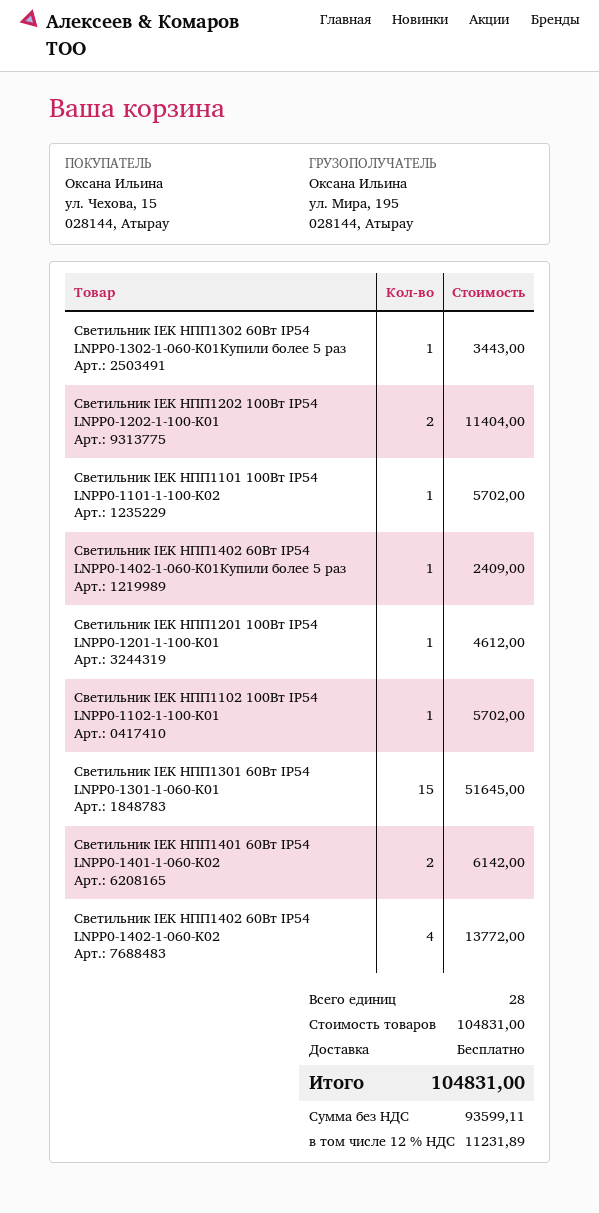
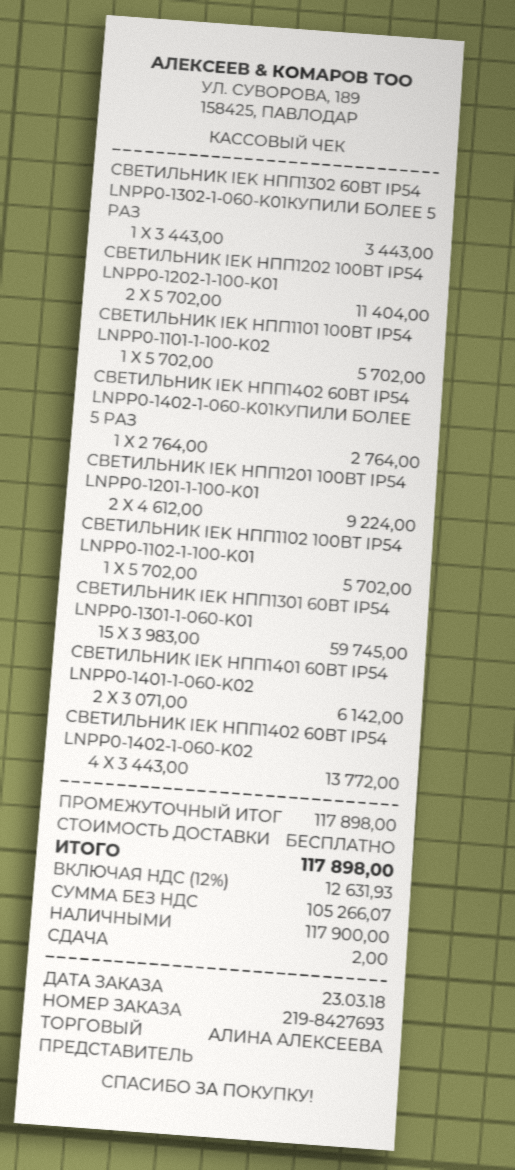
Светильник IEK НПП1402 60Вт IP54 LNPP0-1402-1-060-K01Купили более 5 раз: 1 for 2409.00 -> 1 for 2764.00
Светильник IEK НПП1201 100Вт IP54 LNPP0-1201-1-100-K01: 1 for 4612.00 -> 2 for 9224.00
Светильник IEK НПП1301 60Вт IP54 LNPP0-1301-1-060-K01: 15 for 51645.00 -> 15 for 59745.00
subtotal: 104831.00 -> 117898.00
net: 93599.11 -> 105266.07
tax: 12% = 11231.89 -> 12% = 12631.93
total: 104831.00 -> 117898.00

